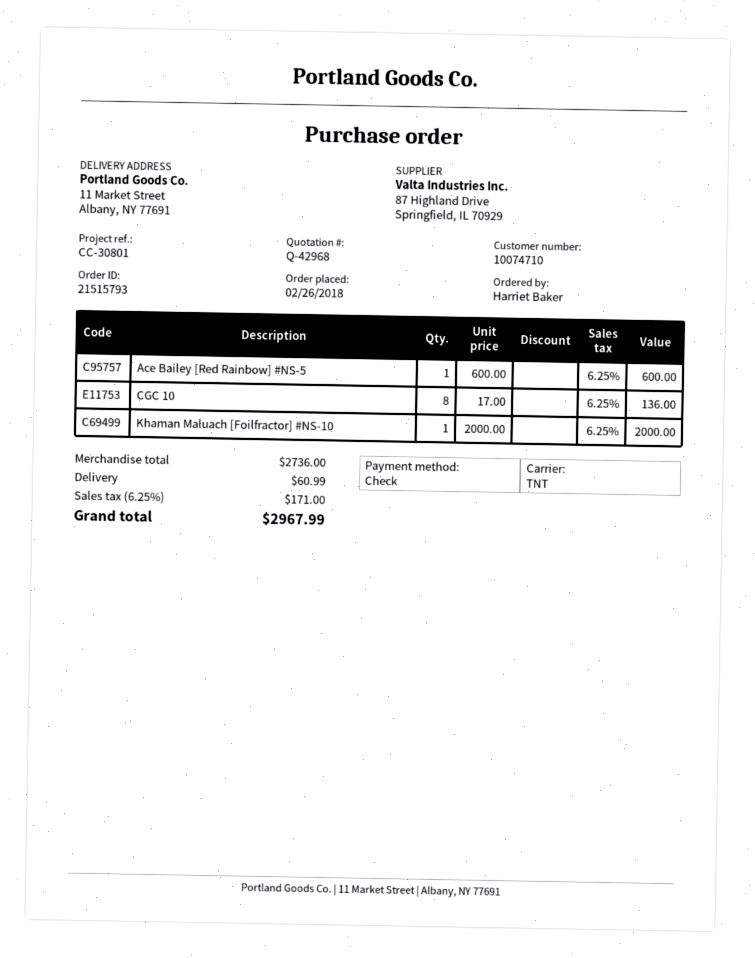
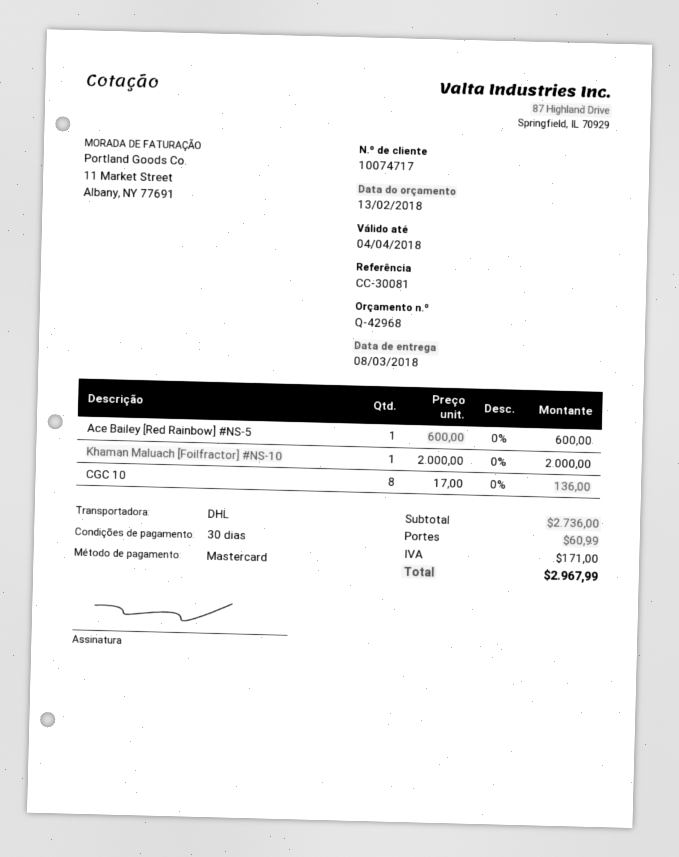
customer number: 10074710 -> 10074717
reference: CC-30801 -> CC-30081
payment method: cheque -> Mastercard
shipping method: TNT -> DHL

